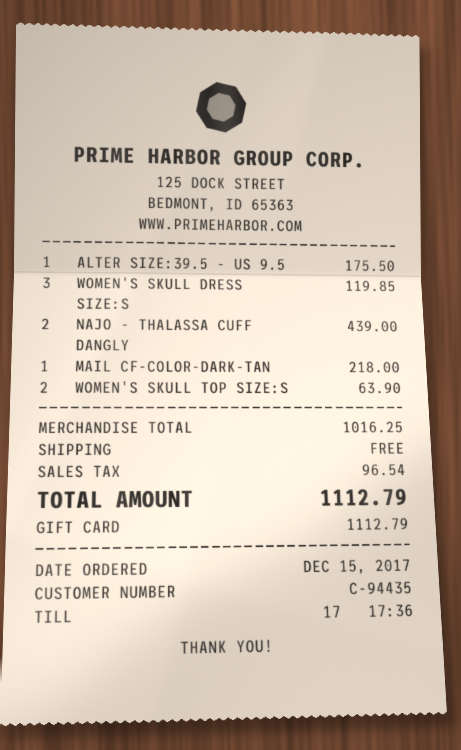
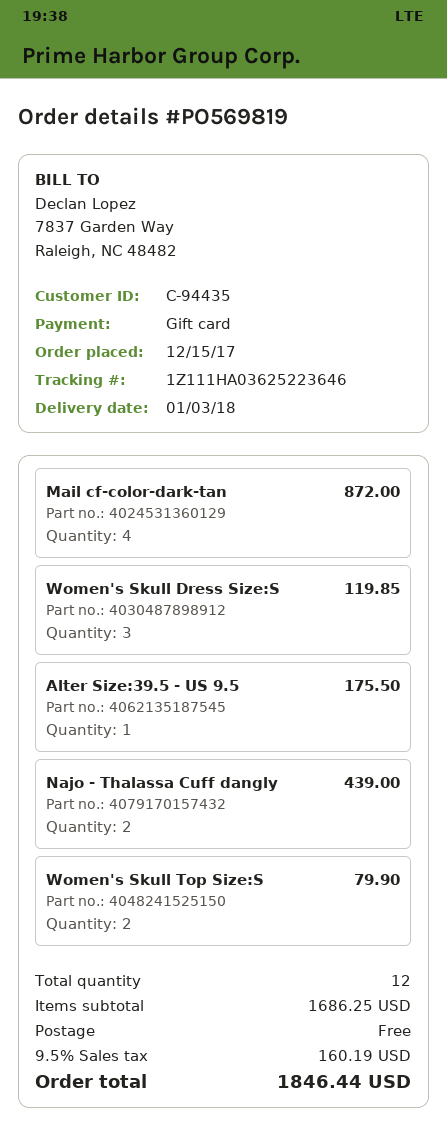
MAIL CF-COLOR-DARK-TAN: 1 for 218.00 -> 4 for 872.00
WOMEN'S SKULL TOP SIZE:S: 2 for 63.90 -> 2 for 79.90
subtotal: 1016.25 -> 1686.25
tax: 96.54 -> 160.19
total: 1112.79 -> 1846.44

